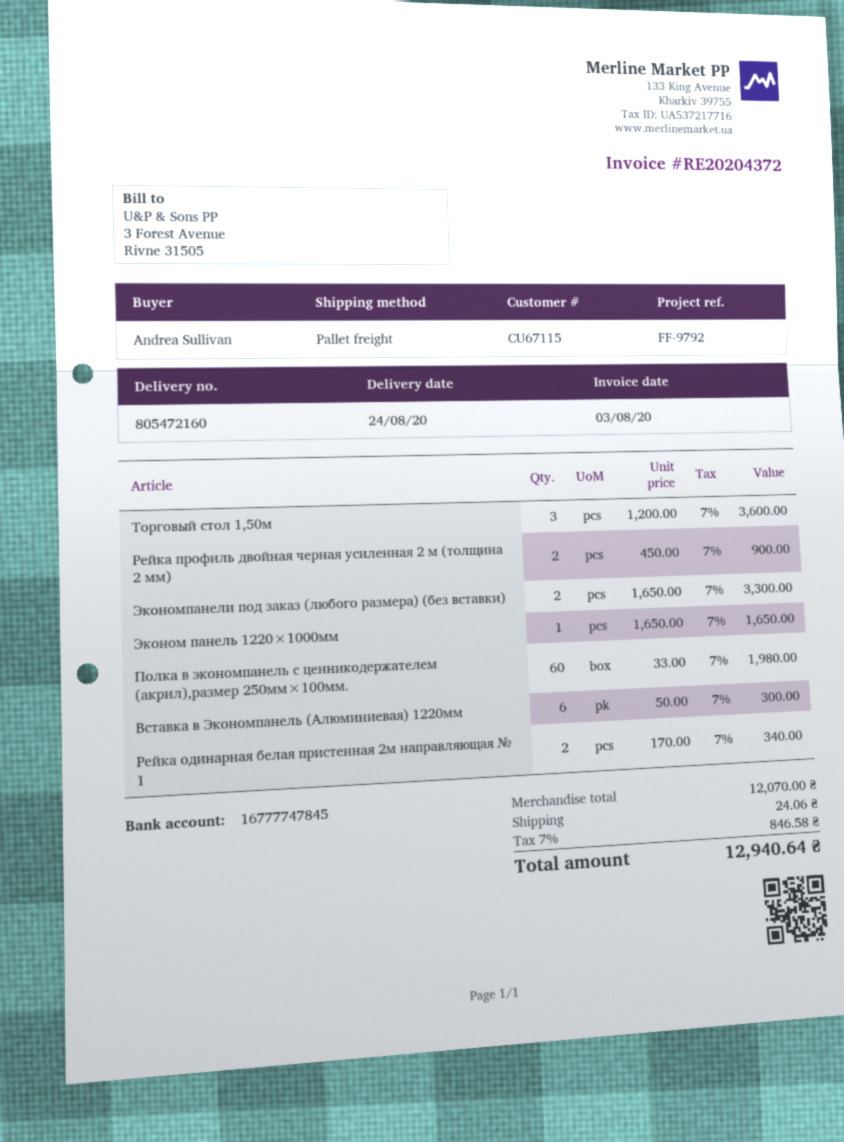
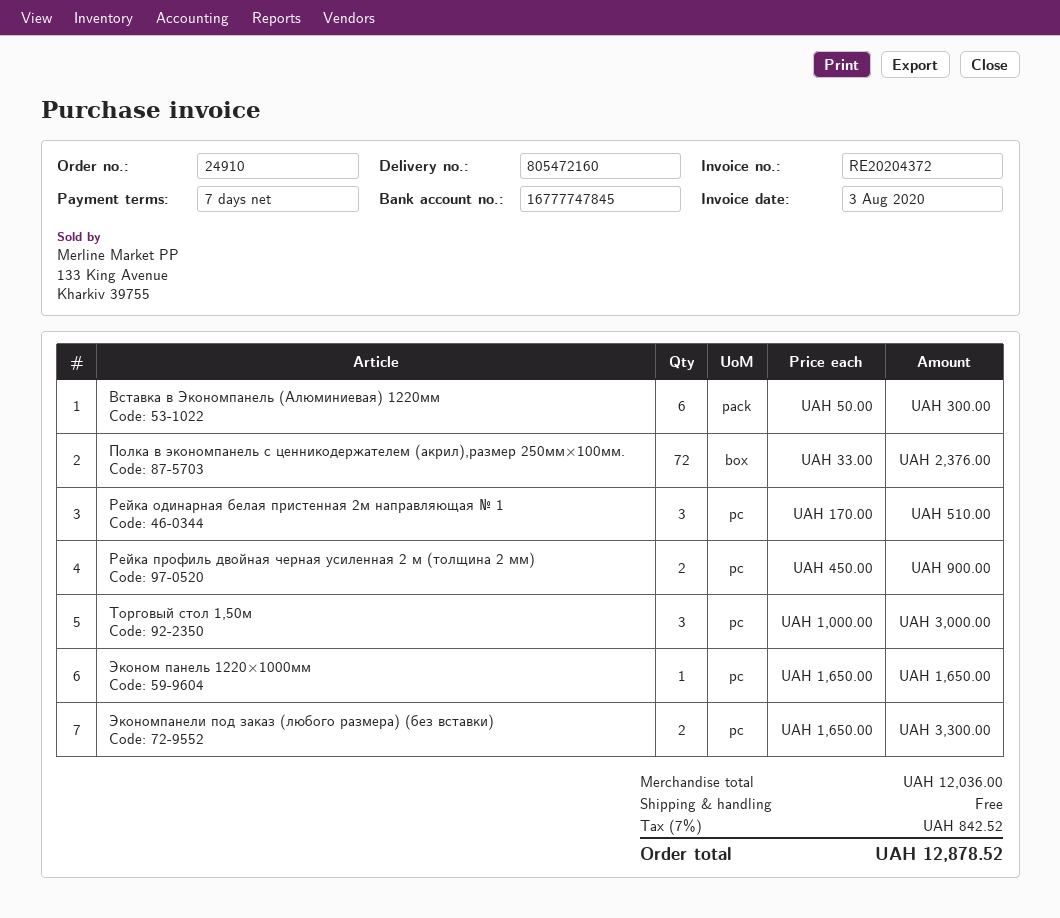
Торговый стол 1,50м: 3 x 1200.00 = 3600.00 -> 3 x 1000.00 = 3000.00
Полка в экономпанель с ценникодержателем (акрил),размер 250мм×100мм.: 60 x 33.00 = 1980.00 -> 72 x 33.00 = 2376.00
Рейка одинарная белая пристенная 2м направляющая № 1: 2 x 170.00 = 340.00 -> 3 x 170.00 = 510.00
subtotal: 12070.00 -> 12036.00
shipping: 24.06 -> 0.00
tax: 7% = 846.58 -> 7% = 842.52
total: 12940.64 -> 12878.52

